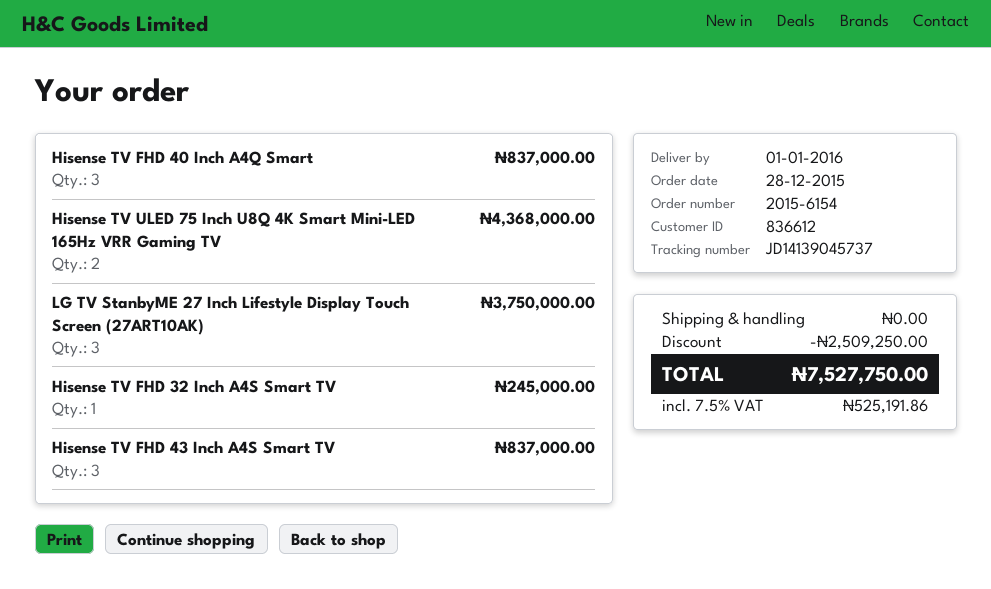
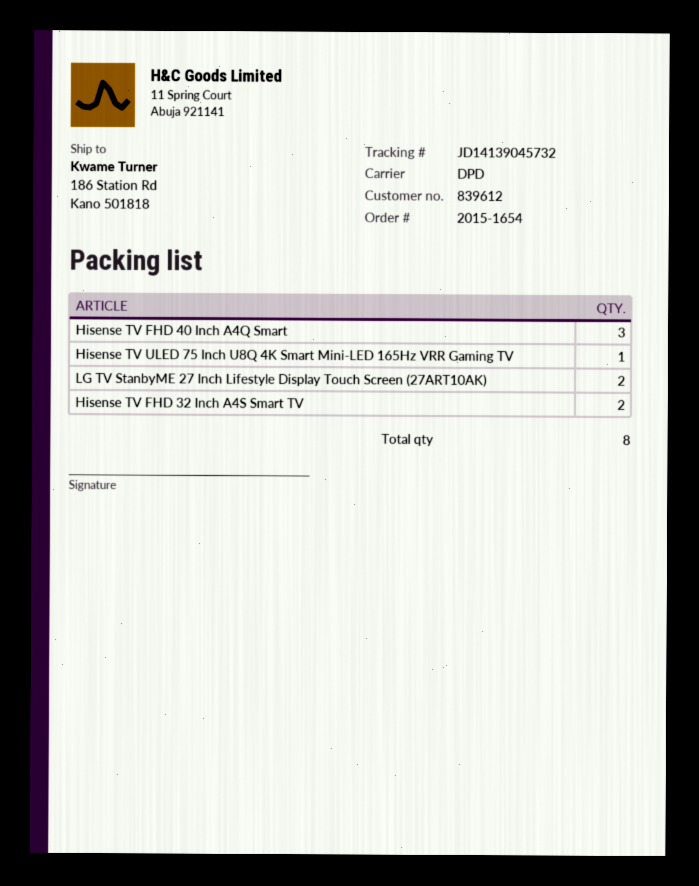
order number: 2015-6154 -> 2015-1654
customer number: 836612 -> 839612
tracking number: JD14139045737 -> JD14139045732
Hisense TV ULED 75 Inch U8Q 4K Smart Mini-LED 165Hz VRR Gaming TV: 2 -> 1
LG TV StanbyME 27 Inch Lifestyle Display Touch Screen (27ART10AK): 3 -> 2
Hisense TV FHD 32 Inch A4S Smart TV: 1 -> 2
Hisense TV FHD 43 Inch A4S Smart TV: 3 -> none

